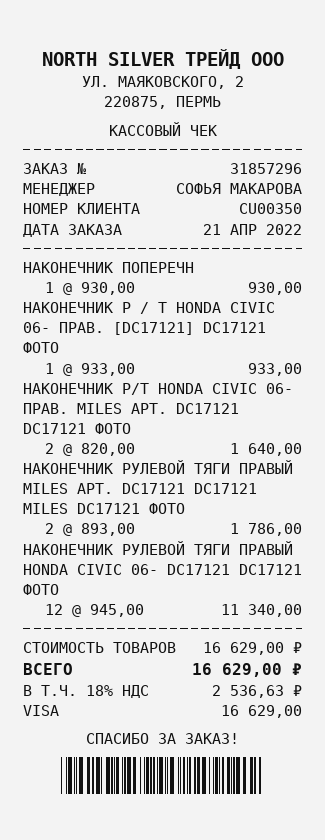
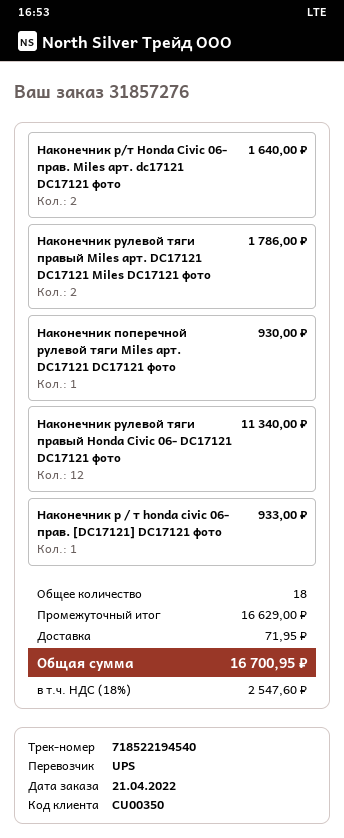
order number: 31857296 -> 31857276
shipping: none -> 71.95
tax: 18% = 2536.63 -> 18% = 2547.60
total: 16629.00 -> 16700.95

